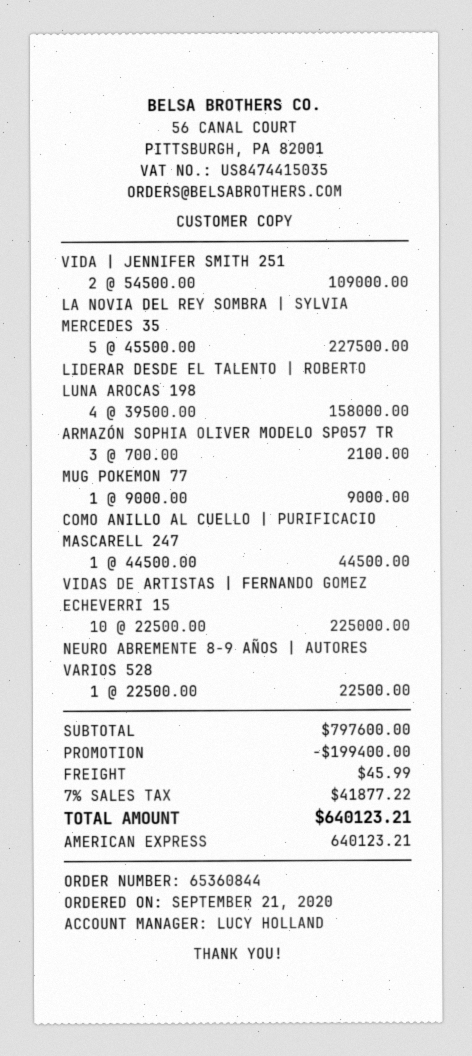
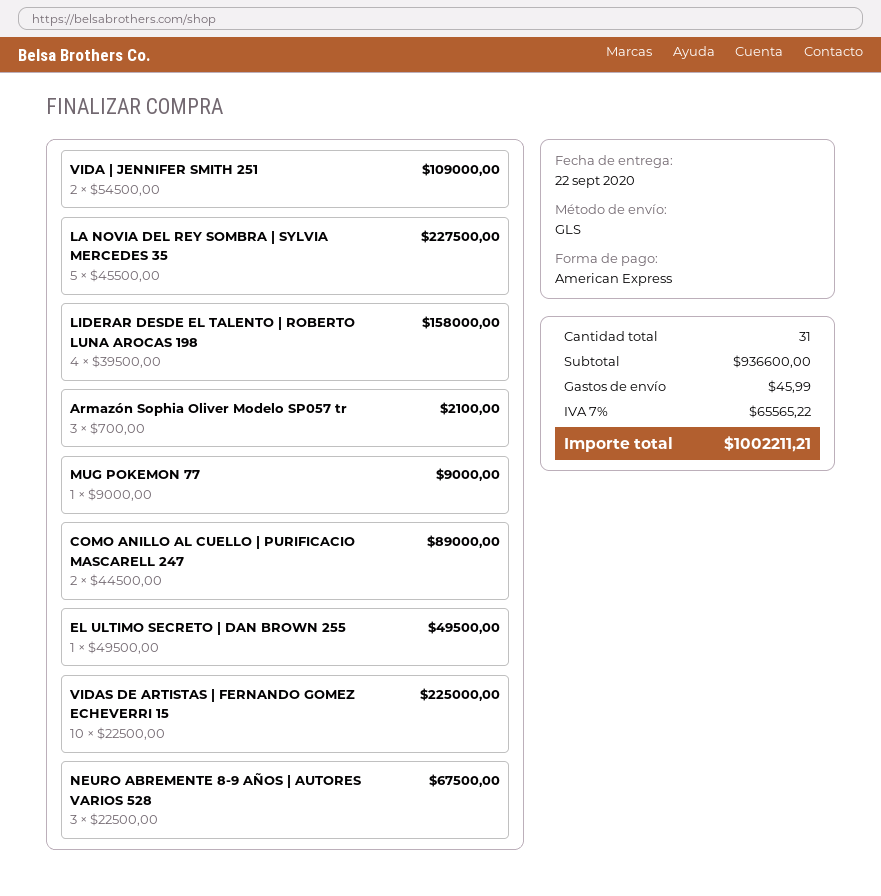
COMO ANILLO AL CUELLO | PURIFICACIO MASCARELL 247: 1 x 44500.00 = 44500.00 -> 2 x 44500.00 = 89000.00
NEURO ABREMENTE 8-9 AÑOS | AUTORES VARIOS 528: 1 x 22500.00 = 22500.00 -> 3 x 22500.00 = 67500.00
EL ULTIMO SECRETO | DAN BROWN 255: none -> 1 x 49500.00 = 49500.00
subtotal: 797600.00 -> 936600.00
discount: 199400.00 -> none
tax: 7% = 41877.22 -> 7% = 65565.22
total: 640123.21 -> 1002211.21

